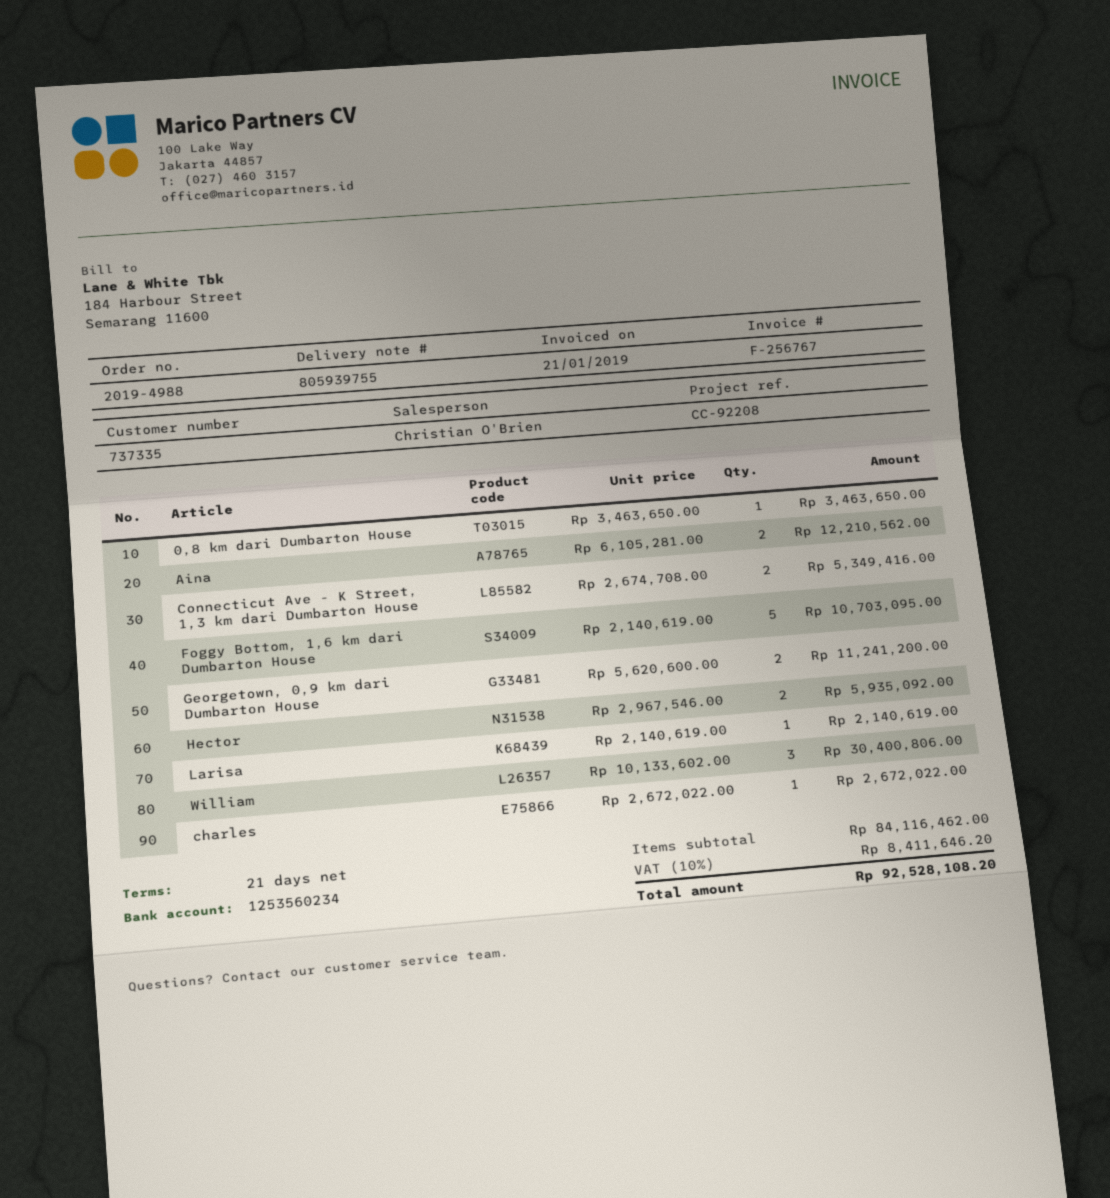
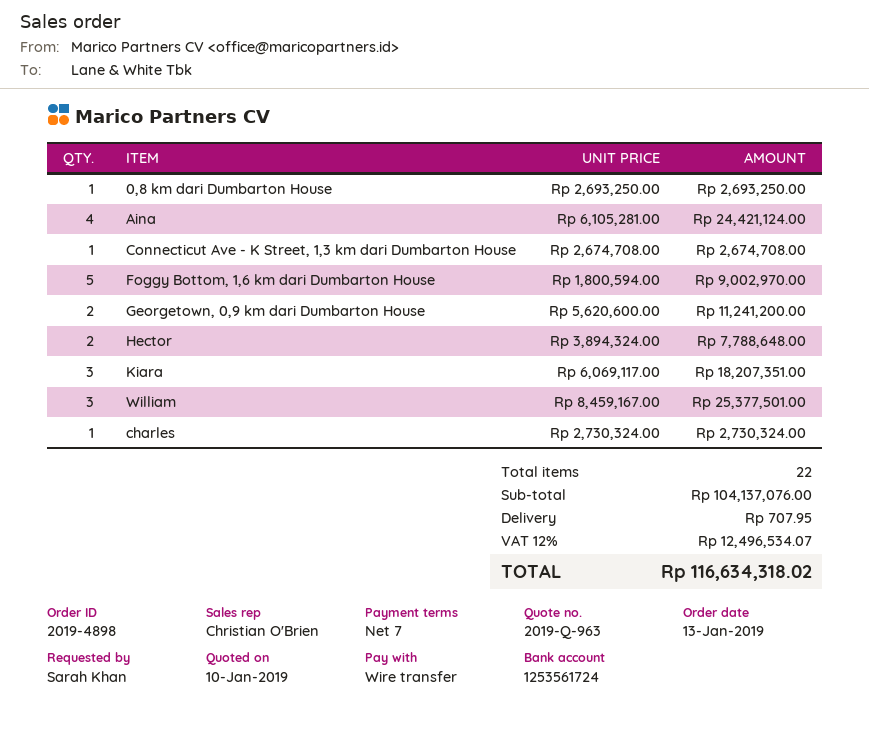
order number: 2019-4988 -> 2019-4898
payment terms: 21 days -> 7 days
bank account: 1253560234 -> 1253561724
0,8 km dari Dumbarton House: 1 x 3463650.00 = 3463650.00 -> 1 x 2693250.00 = 2693250.00
Aina: 2 x 6105281.00 = 12210562.00 -> 4 x 6105281.00 = 24421124.00
Connecticut Ave - K Street, 1,3 km dari Dumbarton House: 2 x 2674708.00 = 5349416.00 -> 1 x 2674708.00 = 2674708.00
Foggy Bottom, 1,6 km dari Dumbarton House: 5 x 2140619.00 = 10703095.00 -> 5 x 1800594.00 = 9002970.00
Hector: 2 x 2967546.00 = 5935092.00 -> 2 x 3894324.00 = 7788648.00
Larisa: 1 x 2140619.00 = 2140619.00 -> none
William: 3 x 10133602.00 = 30400806.00 -> 3 x 8459167.00 = 25377501.00
charles: 1 x 2672022.00 = 2672022.00 -> 1 x 2730324.00 = 2730324.00
Kiara: none -> 3 x 6069117.00 = 18207351.00
subtotal: 84116462.00 -> 104137076.00
shipping: none -> 707.95
tax: 10% = 8411646.20 -> 12% = 12496534.07
total: 92528108.20 -> 116634318.02

